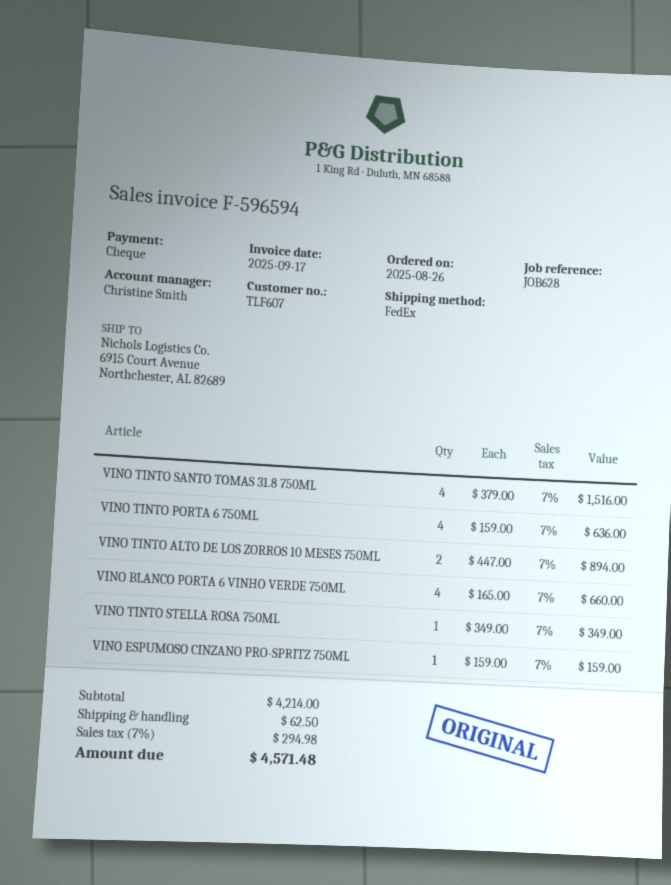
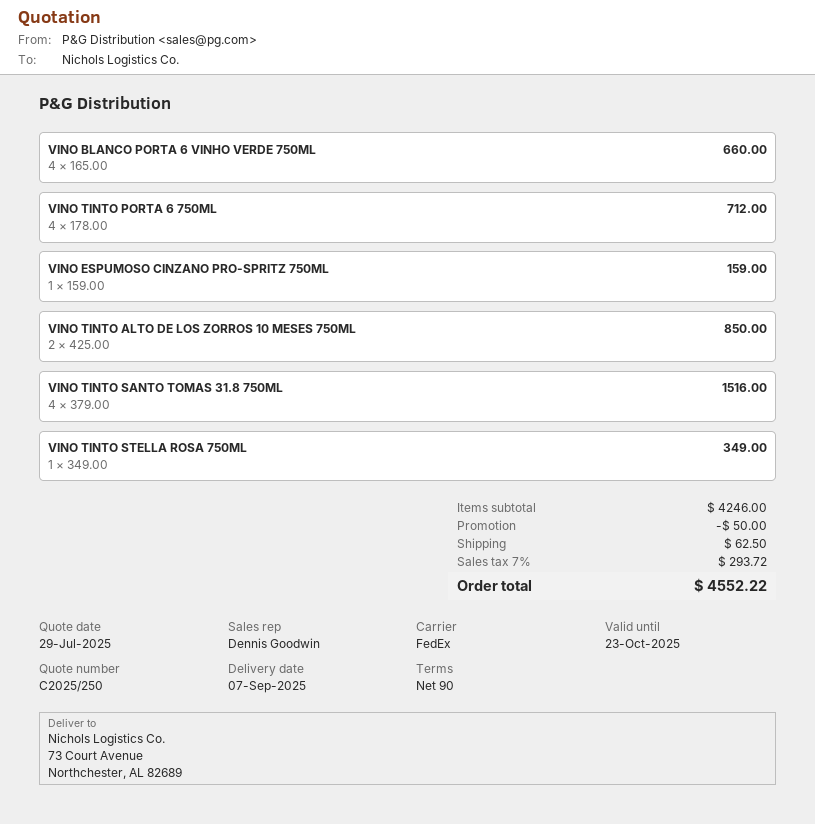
sales rep: Christine Smith -> Dennis Goodwin
ship to: 6915 Court Avenue, Northchester, AL 82689 -> 73 Court Avenue, Northchester, AL 82689
VINO TINTO PORTA 6 750ML: 4 x 159.00 = 636.00 -> 4 x 178.00 = 712.00
VINO TINTO ALTO DE LOS ZORROS 10 MESES 750ML: 2 x 447.00 = 894.00 -> 2 x 425.00 = 850.00
subtotal: 4214.00 -> 4246.00
discount: none -> 50.00
tax: 7% = 294.98 -> 7% = 293.72
total: 4571.48 -> 4552.22

